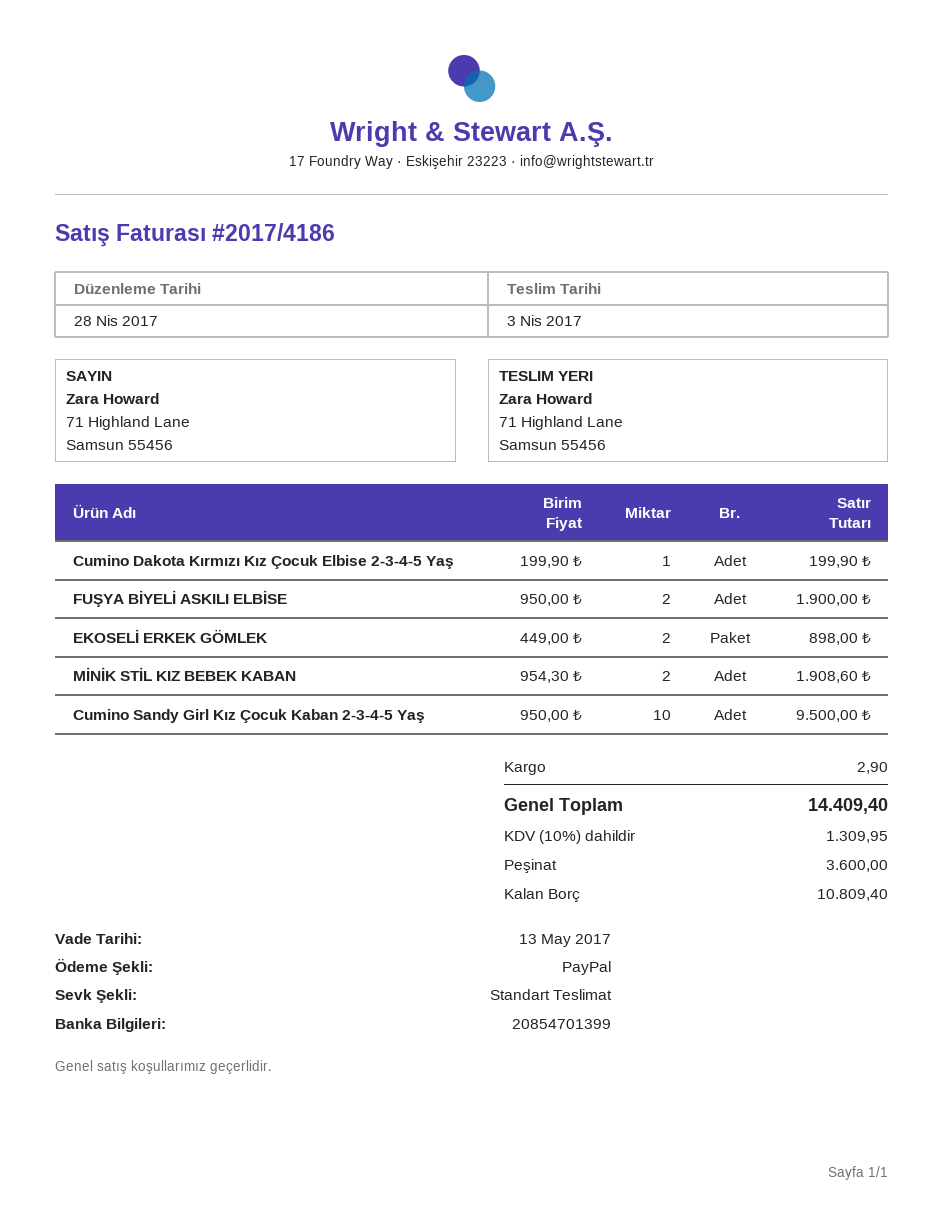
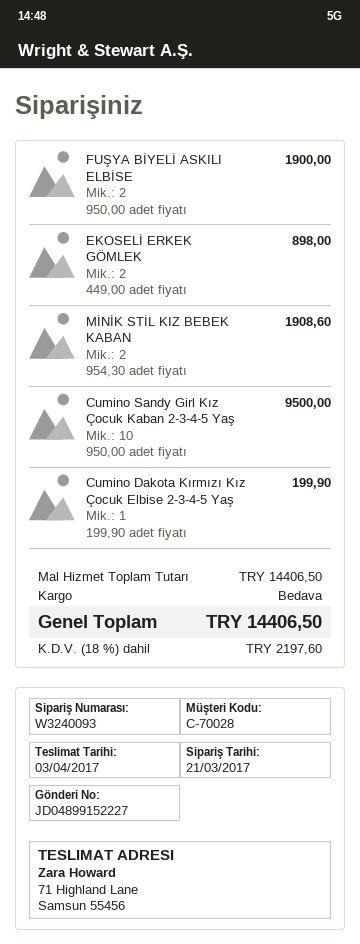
shipping: 2.90 -> 0.00
tax: 10% = 1309.95 -> 18% = 2197.60
total: 14409.40 -> 14406.50

